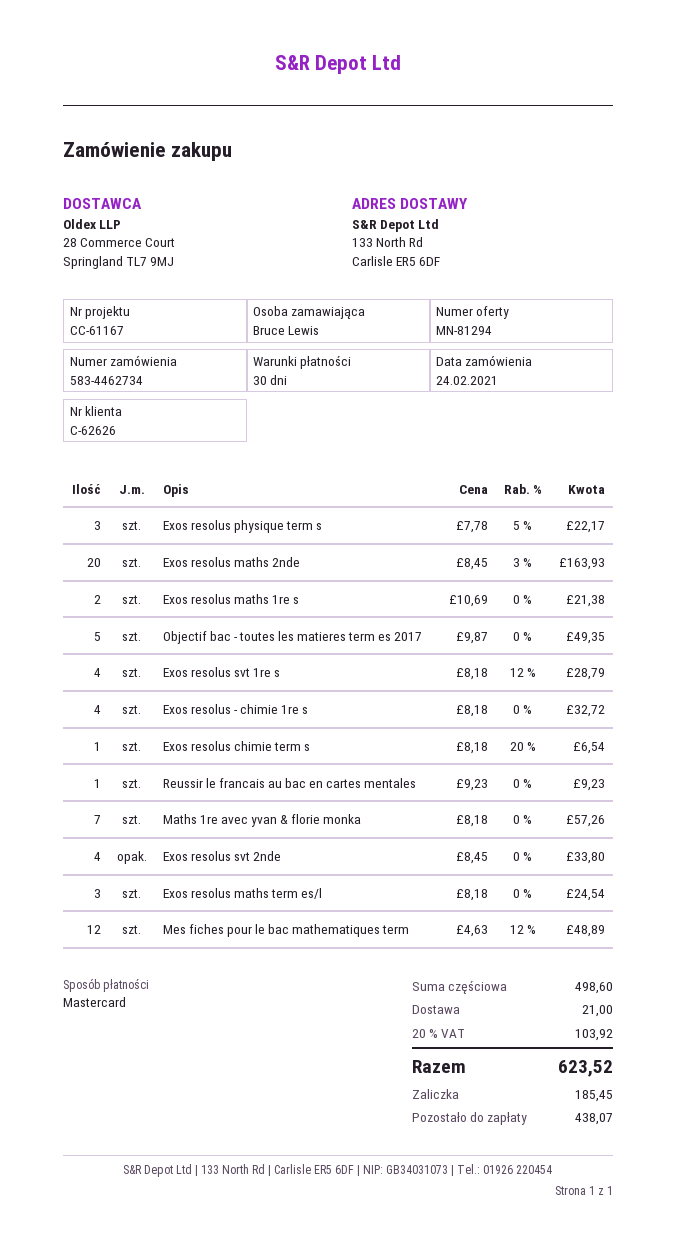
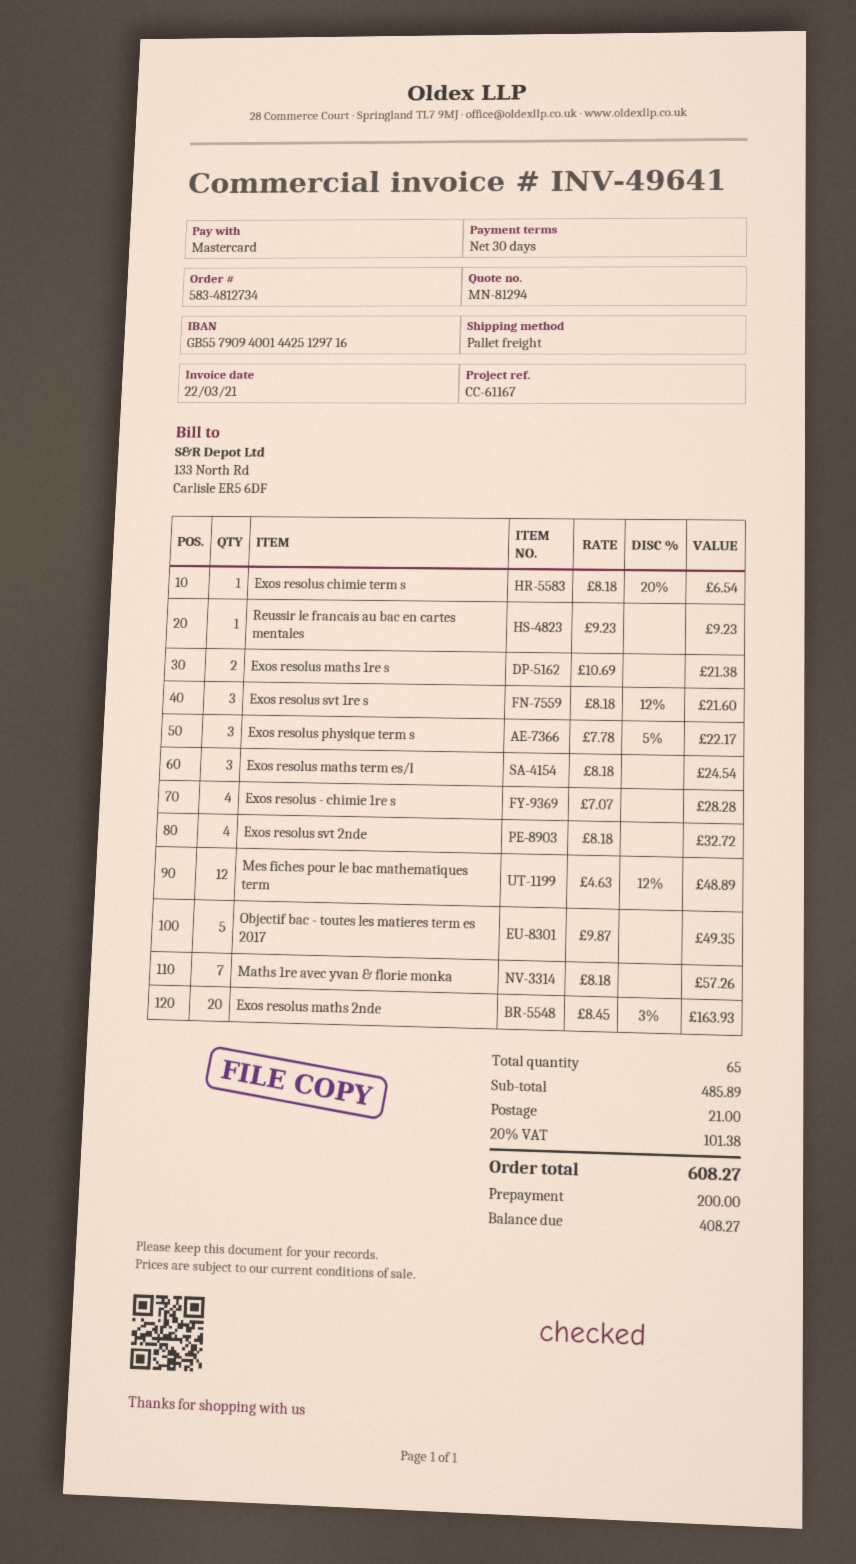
order number: 583-4462734 -> 583-4812734
Exos resolus svt 1re s: 4 x 8.18 - 12% = 28.79 -> 3 x 8.18 - 12% = 21.60
Exos resolus - chimie 1re s: 4 x 8.18 = 32.72 -> 4 x 7.07 = 28.28
Exos resolus svt 2nde: 4 x 8.45 = 33.80 -> 4 x 8.18 = 32.72
subtotal: 498.60 -> 485.89
tax: 20% = 103.92 -> 20% = 101.38
total: 623.52 -> 608.27
deposit: 185.45 -> 200.00
balance: 438.07 -> 408.27

